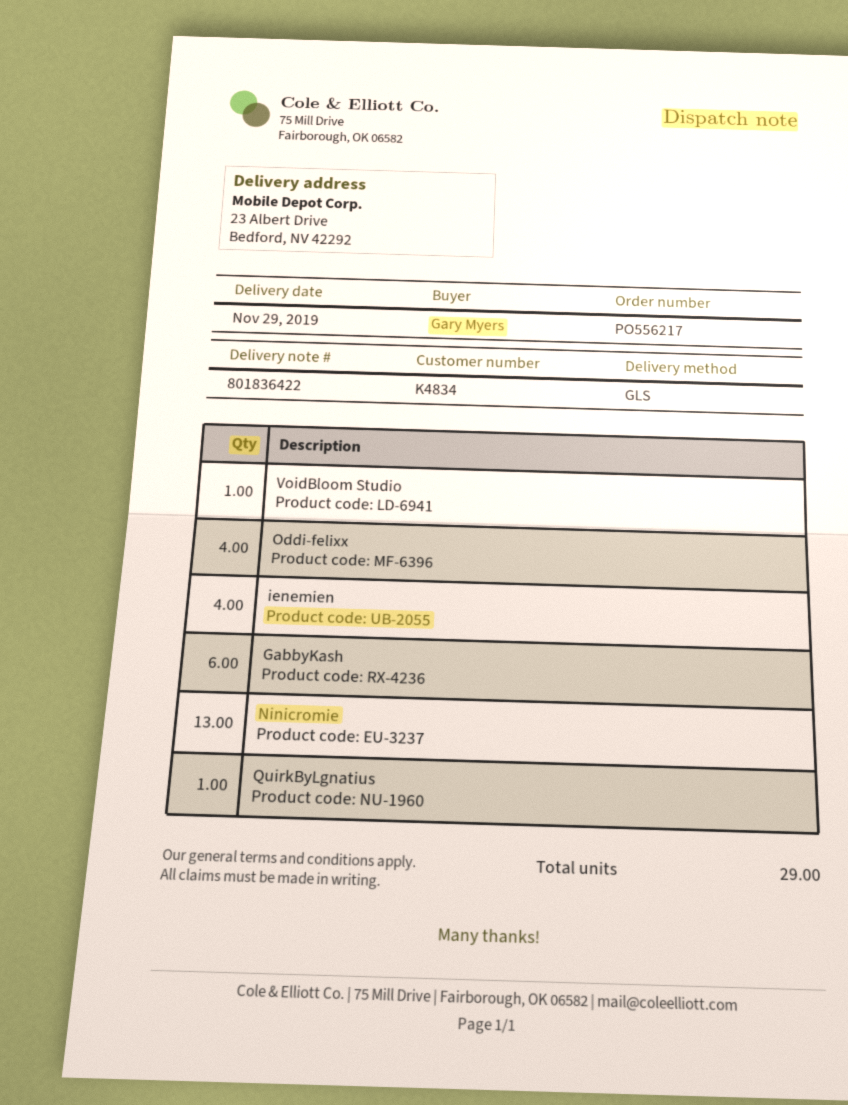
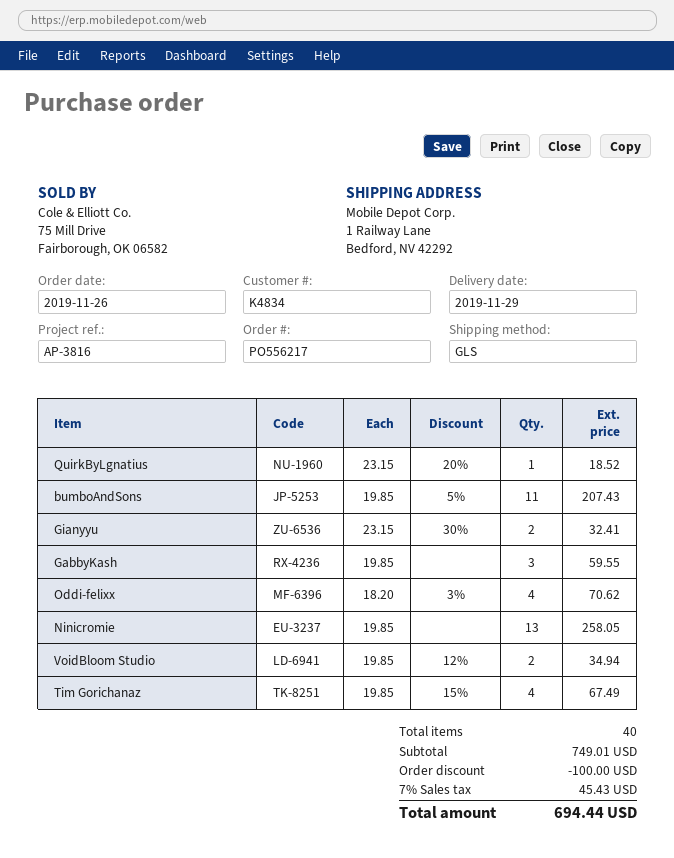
ship to: 23 Albert Drive, Bedford, NV 42292 -> 1 Railway Lane, Bedford, NV 42292
VoidBloom Studio: 1 -> 2
ienemien: 4 -> none
GabbyKash: 6 -> 3
bumboAndSons: none -> 11
Gianyyu: none -> 2
Tim Gorichanaz: none -> 4
total quantity: 29 -> 40

